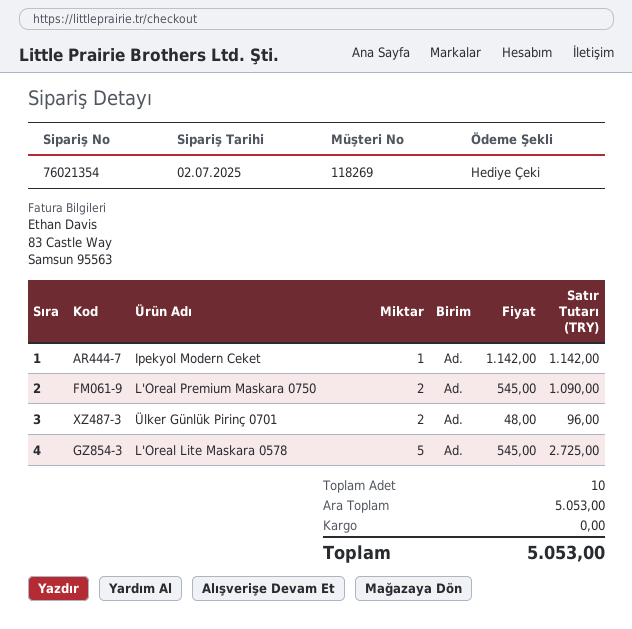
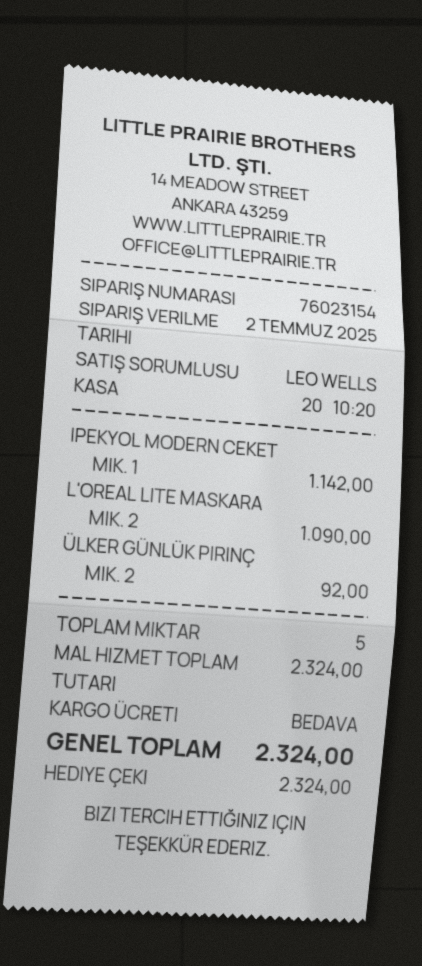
order number: 76021354 -> 76023154
L'Oreal Premium Maskara 0750: 2 for 1090.00 -> none
Ülker Günlük Pirinç 0701: 2 for 96.00 -> 2 for 92.00
L'Oreal Lite Maskara 0578: 5 for 2725.00 -> 2 for 1090.00
total quantity: 10 -> 5
subtotal: 5053.00 -> 2324.00
total: 5053.00 -> 2324.00

